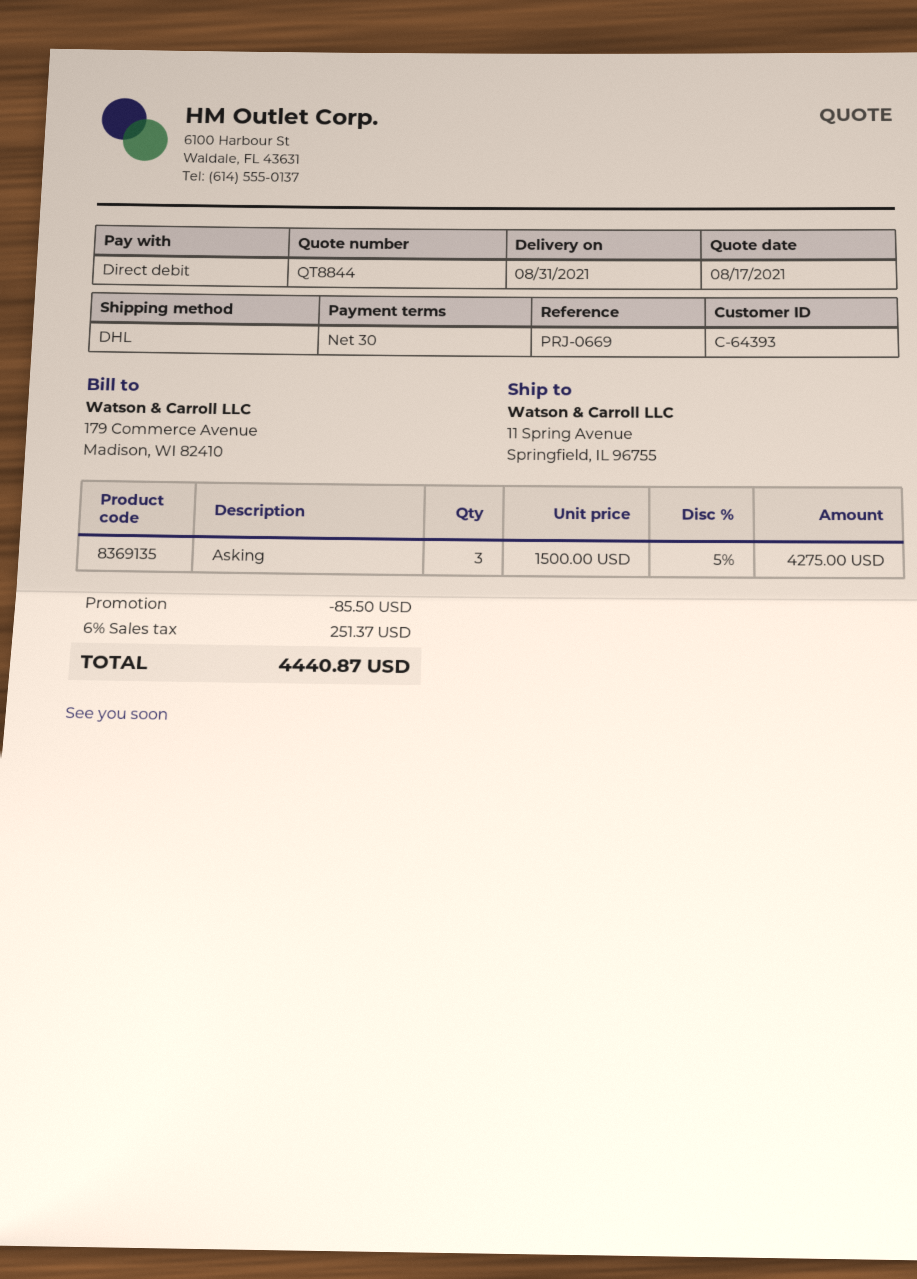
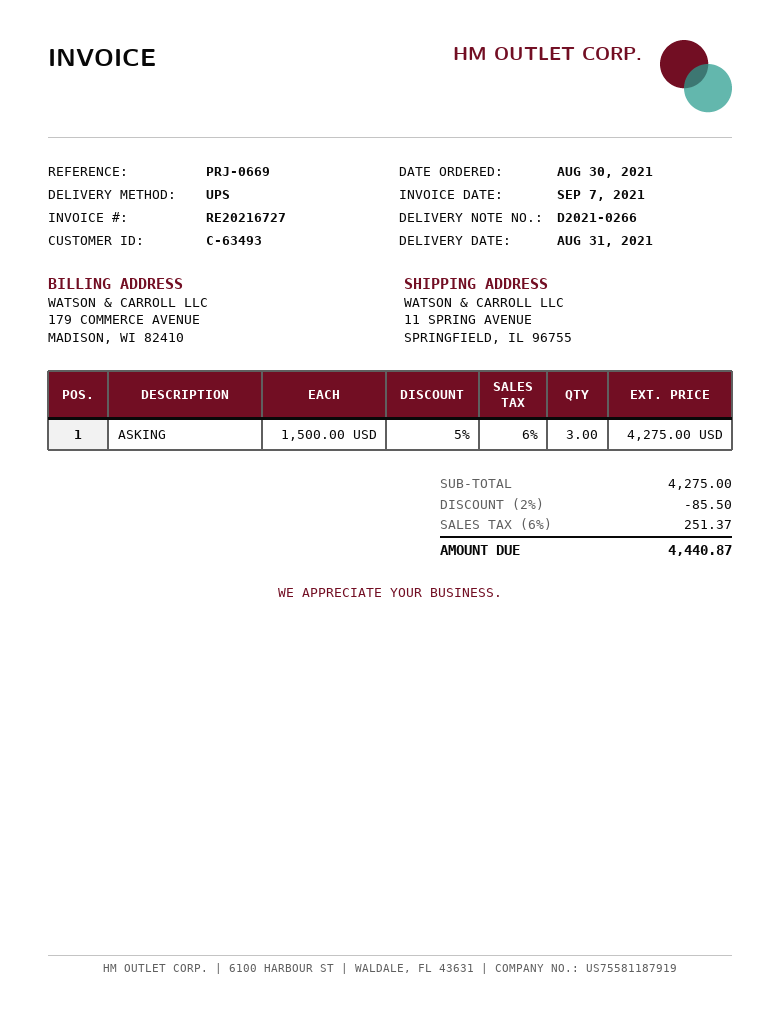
customer number: C-64393 -> C-63493
shipping method: DHL -> UPS

